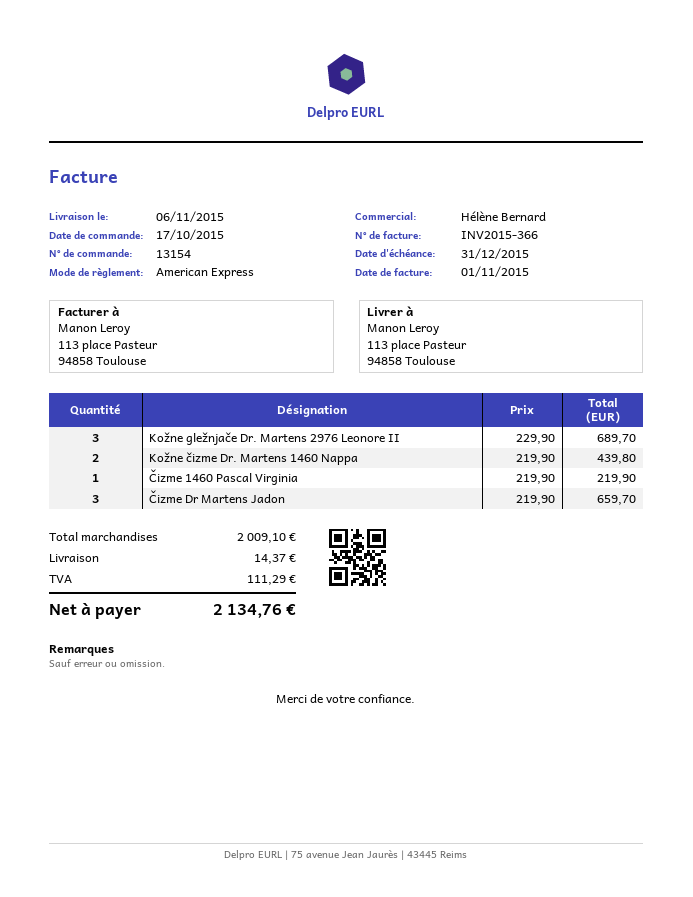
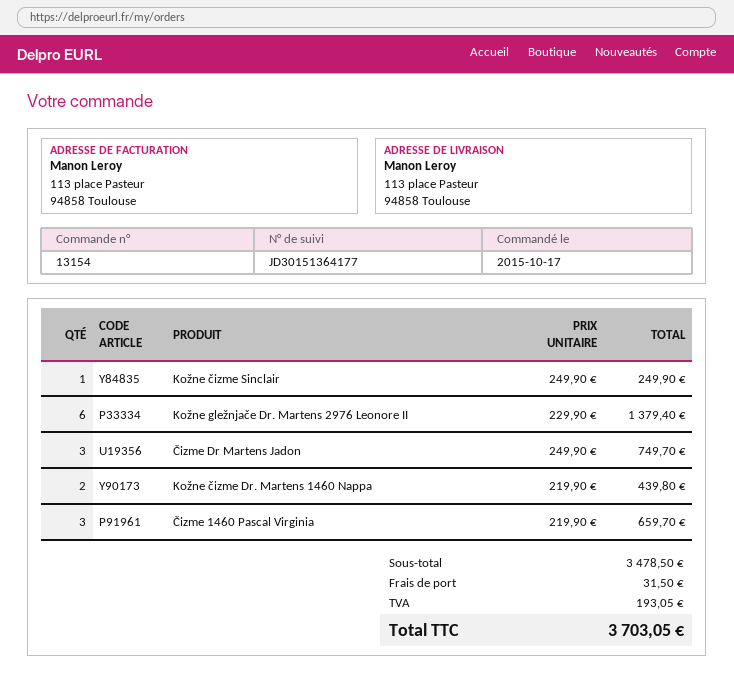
Kožne gležnjače Dr. Martens 2976 Leonore II: 3 x 229.90 = 689.70 -> 6 x 229.90 = 1379.40
Čizme 1460 Pascal Virginia: 1 x 219.90 = 219.90 -> 3 x 219.90 = 659.70
Čizme Dr Martens Jadon: 3 x 219.90 = 659.70 -> 3 x 249.90 = 749.70
Kožne čizme Sinclair: none -> 1 x 249.90 = 249.90
subtotal: 2009.10 -> 3478.50
shipping: 14.37 -> 31.50
tax: 111.29 -> 193.05
total: 2134.76 -> 3703.05

